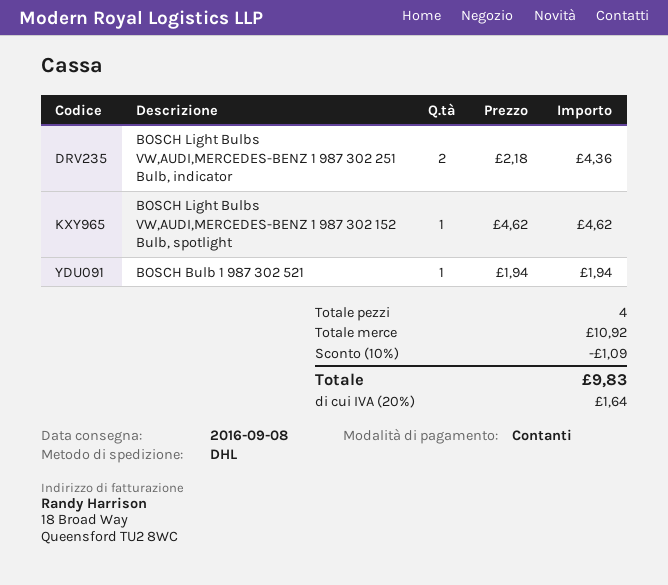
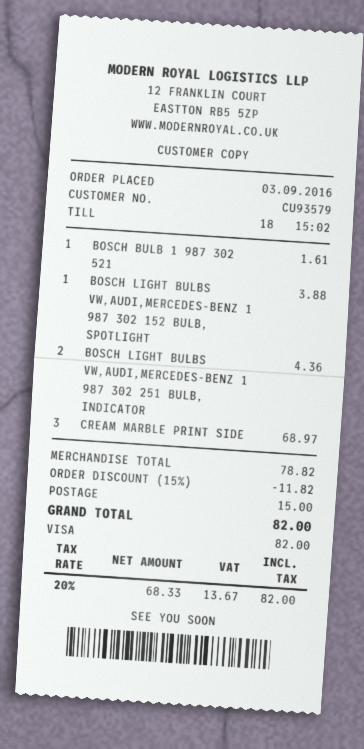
payment method: cash -> Visa
BOSCH Light Bulbs VW,AUDI,MERCEDES-BENZ 1 987 302 152 Bulb, spotlight: 1 for 4.62 -> 1 for 3.88
BOSCH Bulb 1 987 302 521: 1 for 1.94 -> 1 for 1.61
CREAM MARBLE PRINT SIDE: none -> 3 for 68.97
subtotal: 10.92 -> 78.82
discount: 10% = 1.09 -> 15% = 11.82
shipping: none -> 15.00
tax: 20% = 1.64 -> 20% = 13.67
total: 9.83 -> 82.00

